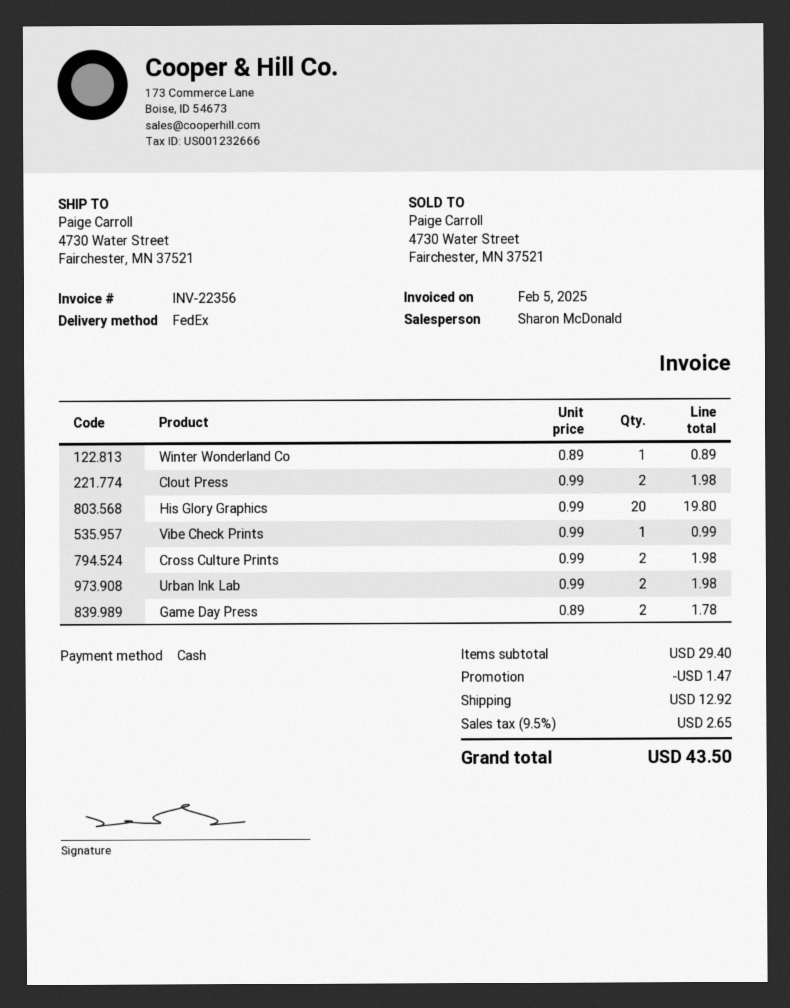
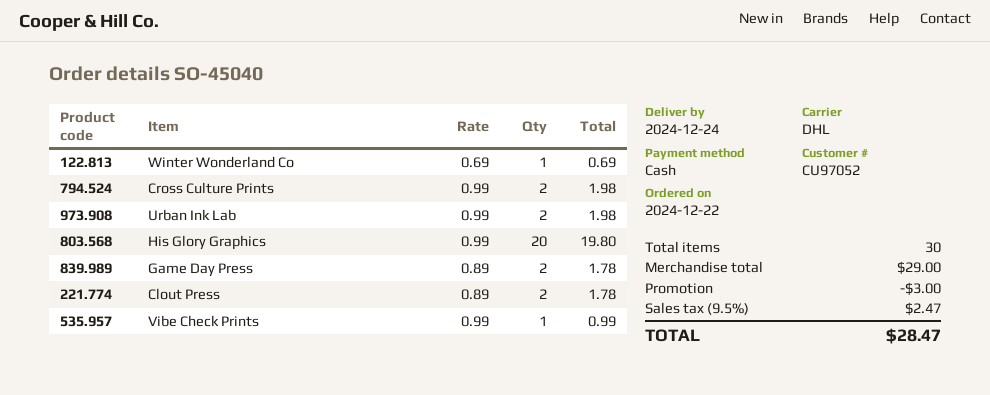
shipping method: FedEx -> DHL
Winter Wonderland Co: 1 x 0.89 = 0.89 -> 1 x 0.69 = 0.69
Clout Press: 2 x 0.99 = 1.98 -> 2 x 0.89 = 1.78
subtotal: 29.40 -> 29.00
discount: 1.47 -> 3.00
shipping: 12.92 -> none
tax: 9.5% = 2.65 -> 9.5% = 2.47
total: 43.50 -> 28.47

